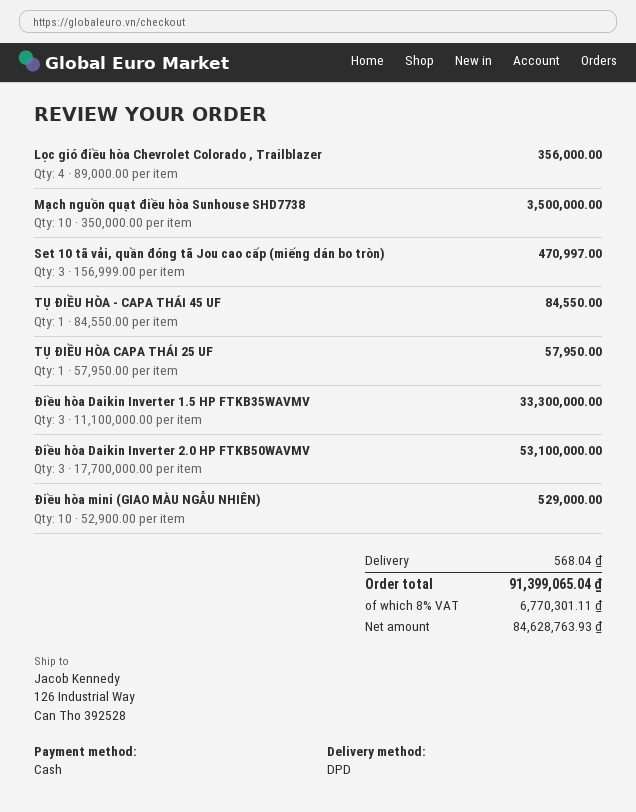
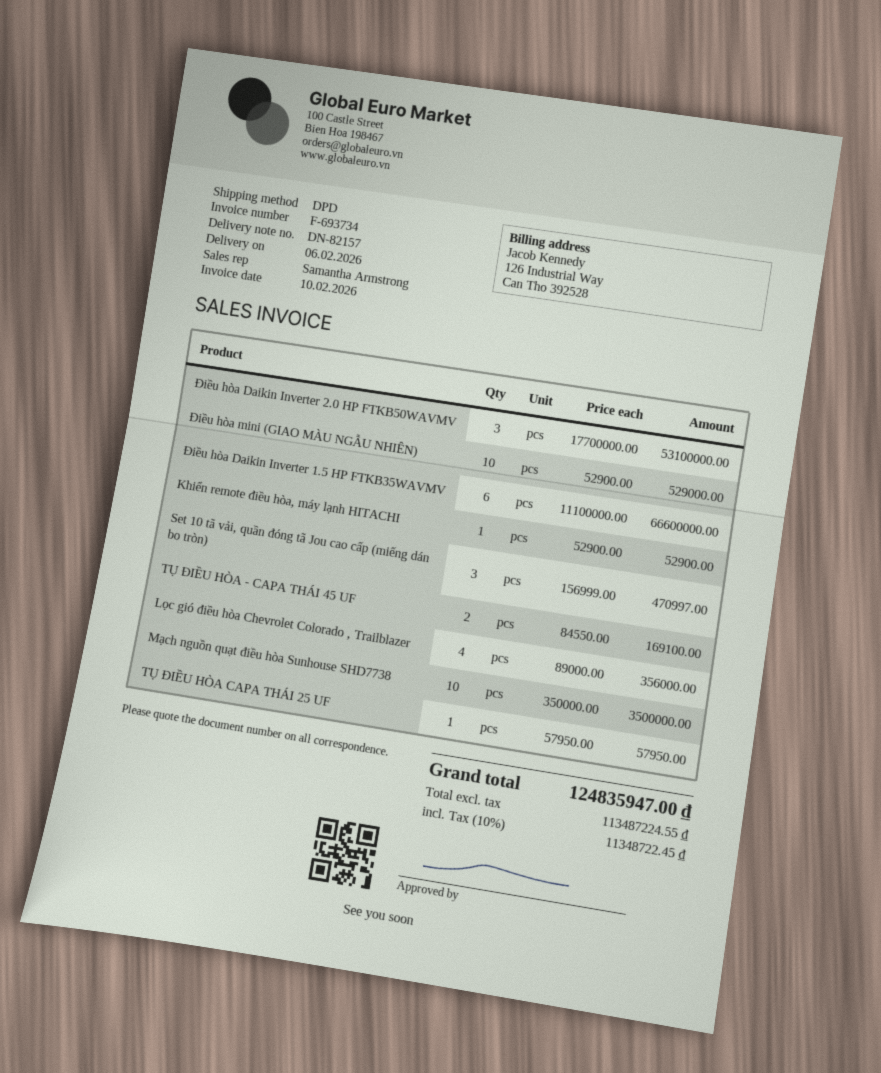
TỤ ĐIỀU HÒA - CAPA THÁI 45 UF: 1 x 84550.00 = 84550.00 -> 2 x 84550.00 = 169100.00
Điều hòa Daikin Inverter 1.5 HP FTKB35WAVMV: 3 x 11100000.00 = 33300000.00 -> 6 x 11100000.00 = 66600000.00
Khiển remote điều hòa, máy lạnh HITACHI: none -> 1 x 52900.00 = 52900.00
shipping: 568.04 -> none
net: 84628763.93 -> 113487224.55
tax: 8% = 6770301.11 -> 10% = 11348722.45
total: 91399065.04 -> 124835947.00

